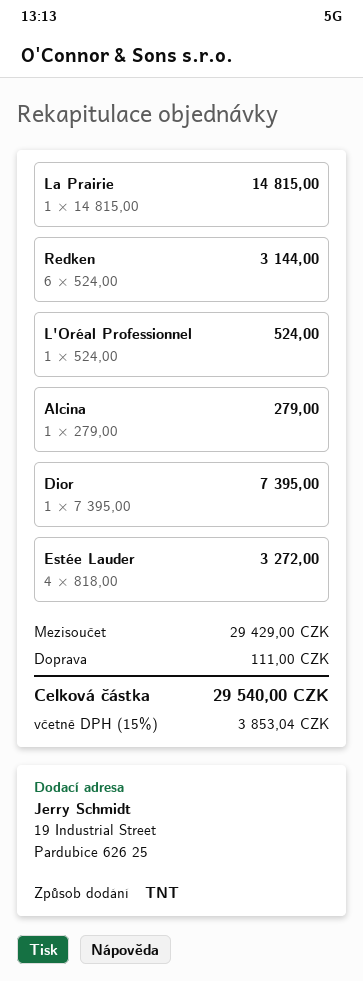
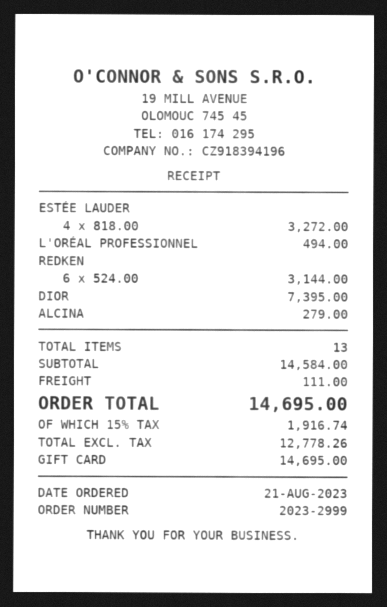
La Prairie: 1 x 14815.00 = 14815.00 -> none
L'Oréal Professionnel: 1 x 524.00 = 524.00 -> 1 x 494.00 = 494.00
subtotal: 29429.00 -> 14584.00
tax: 15% = 3853.04 -> 15% = 1916.74
total: 29540.00 -> 14695.00

